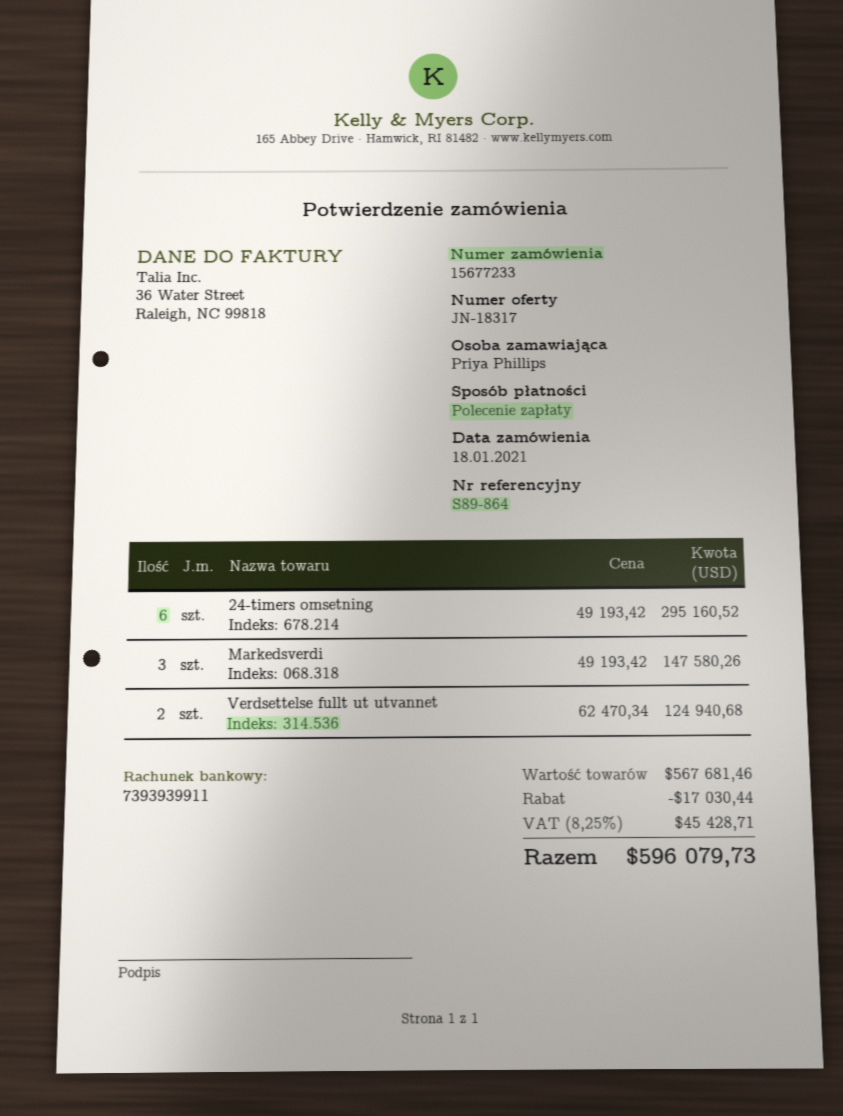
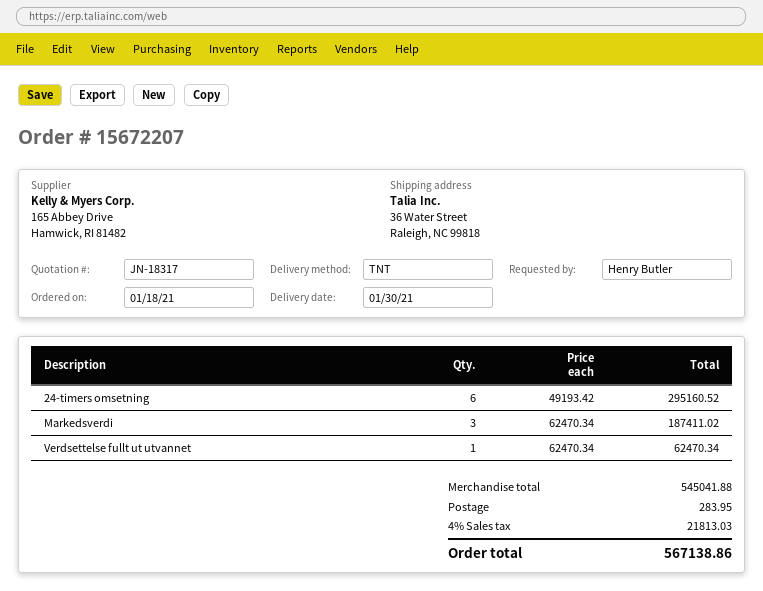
order number: 15677233 -> 15672207
ordered by: Priya Phillips -> Henry Butler
Markedsverdi: 3 x 49193.42 = 147580.26 -> 3 x 62470.34 = 187411.02
Verdsettelse fullt ut utvannet: 2 x 62470.34 = 124940.68 -> 1 x 62470.34 = 62470.34
subtotal: 567681.46 -> 545041.88
discount: 17030.44 -> none
shipping: none -> 283.95
tax: 8.25% = 45428.71 -> 4% = 21813.03
total: 596079.73 -> 567138.86

